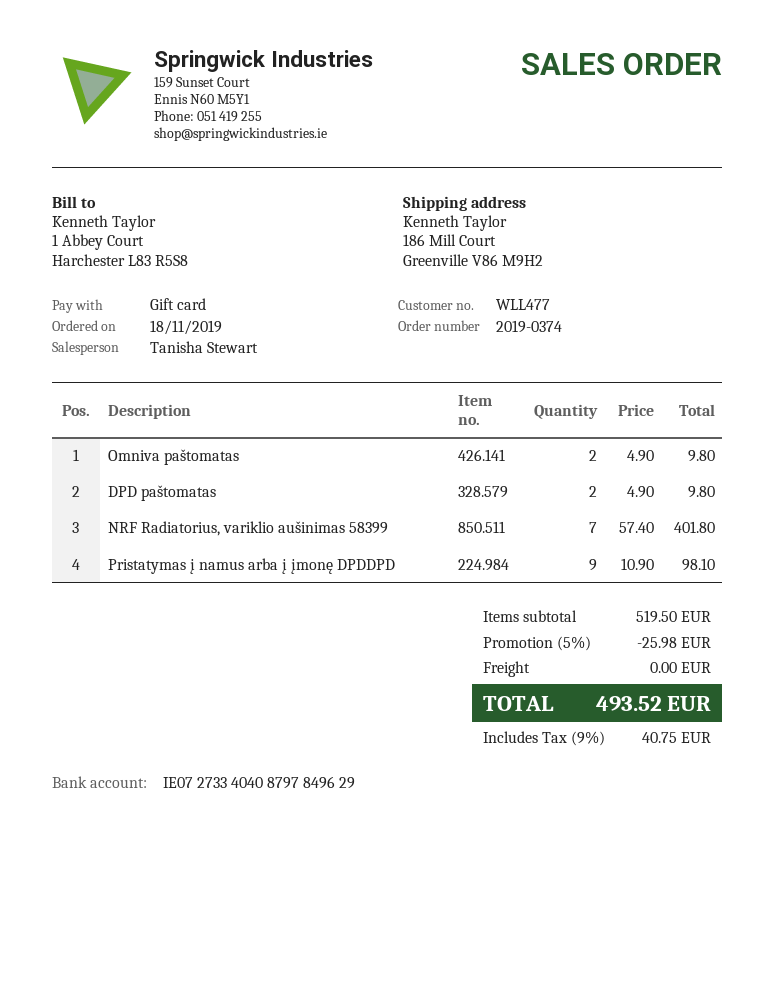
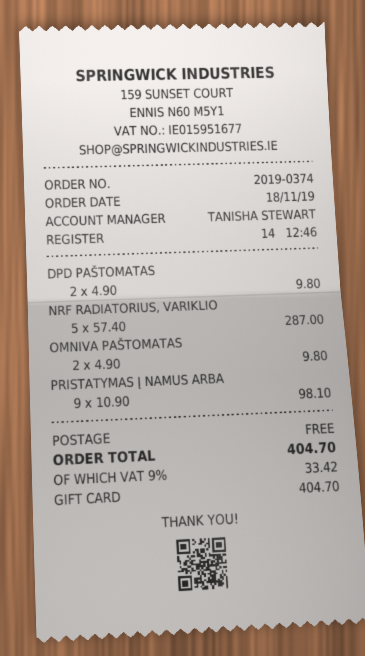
NRF Radiatorius, variklio aušinimas 58399: 7 x 57.40 = 401.80 -> 5 x 57.40 = 287.00
discount: 5% = 25.98 -> none
tax: 9% = 40.75 -> 9% = 33.42
total: 493.52 -> 404.70

